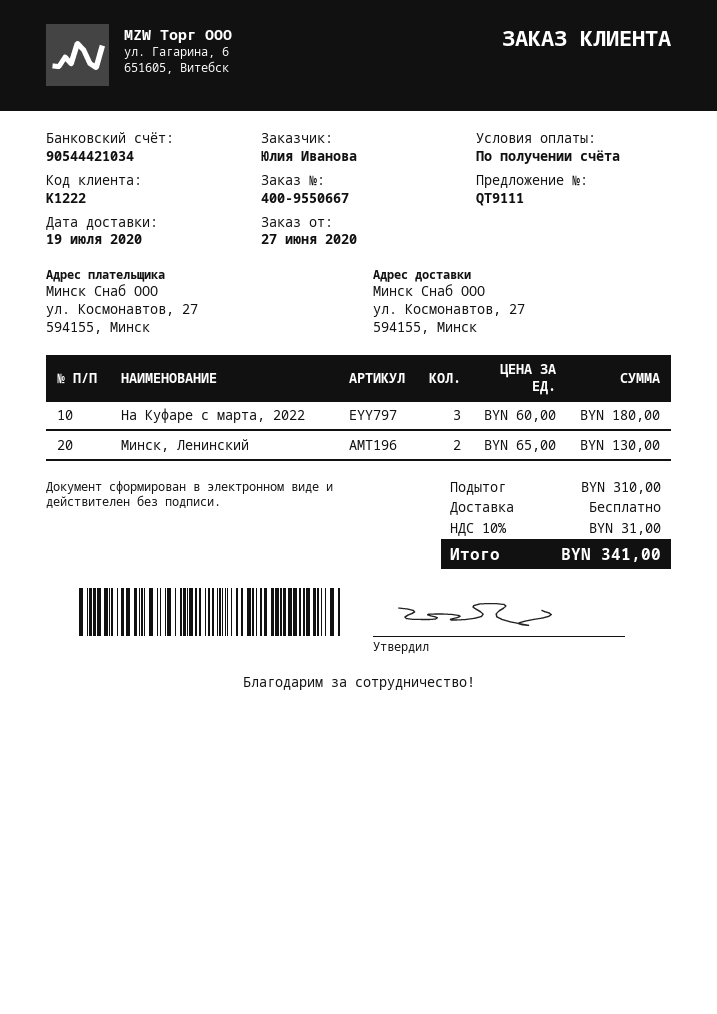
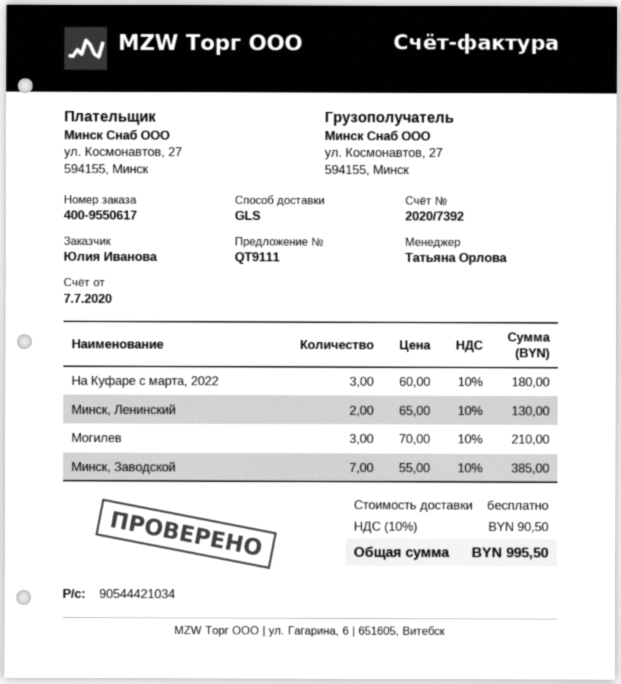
order number: 400-9550667 -> 400-9550617
Могилев: none -> 3 x 70.00 = 210.00
Минск, Заводской: none -> 7 x 55.00 = 385.00
tax: 10% = 31.00 -> 10% = 90.50
total: 341.00 -> 995.50

